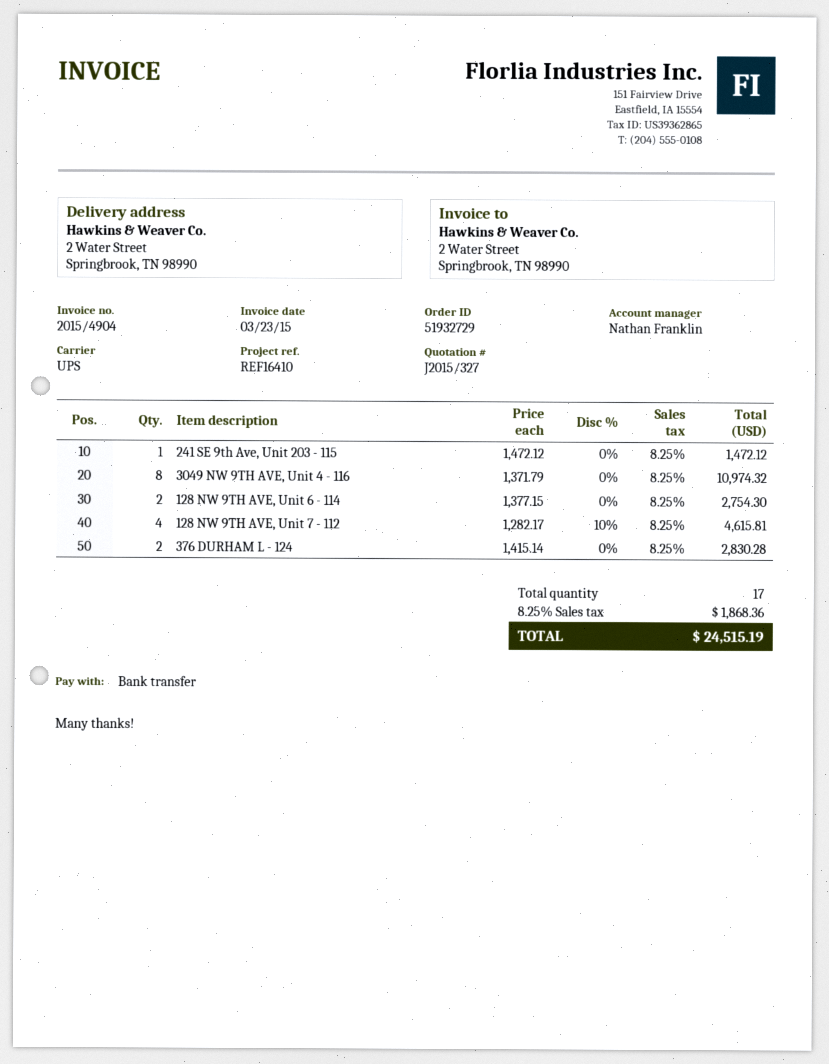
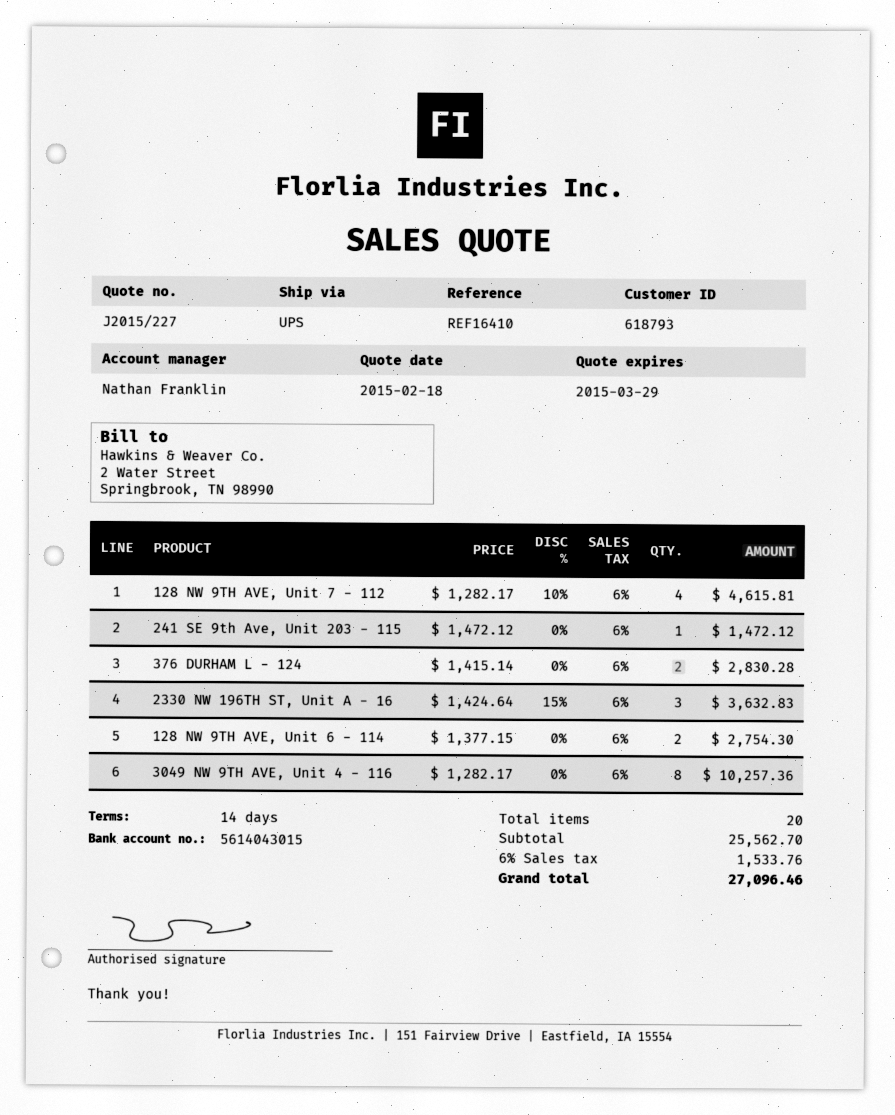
quote number: J2015/327 -> J2015/227
3049 NW 9TH AVE, Unit 4 - 116: 8 x 1371.79 = 10974.32 -> 8 x 1282.17 = 10257.36
2330 NW 196TH ST, Unit A - 16: none -> 3 x 1424.64 - 15% = 3632.83
total quantity: 17 -> 20
tax: 8.25% = 1868.36 -> 6% = 1533.76
total: 24515.19 -> 27096.46

